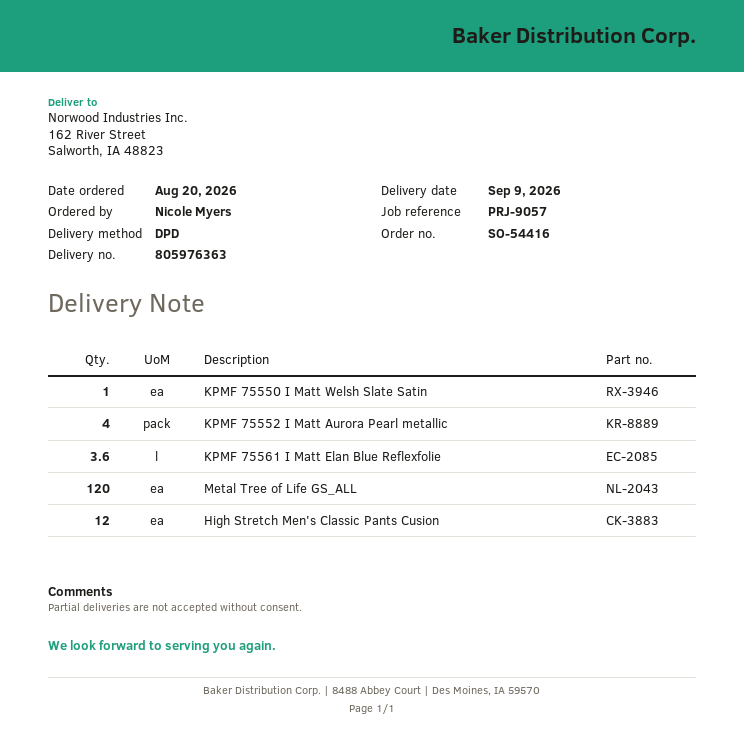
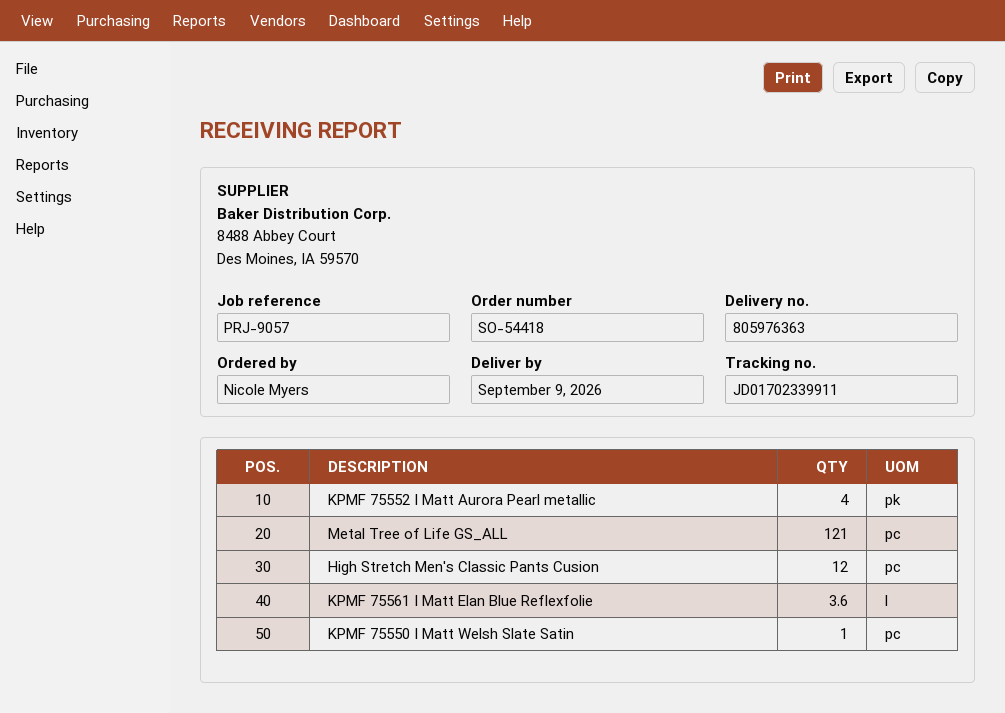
order number: SO-54416 -> SO-54418
Metal Tree of Life GS_ALL: 120 -> 121

